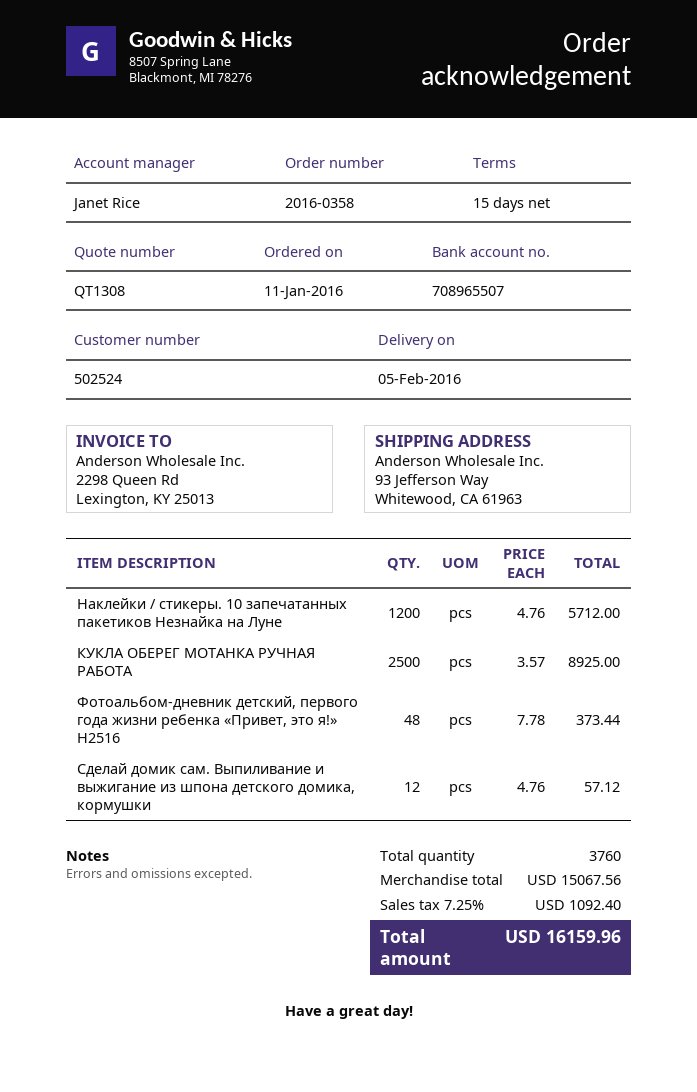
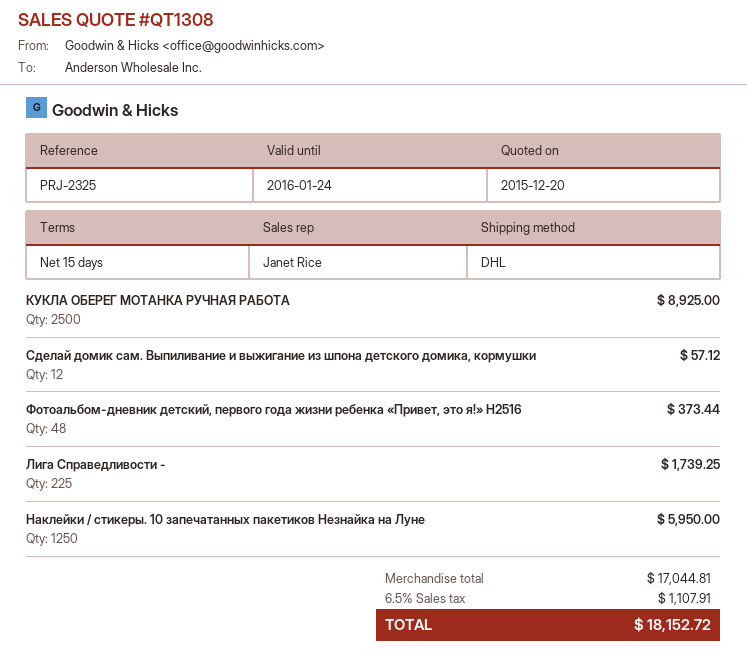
Наклейки / стикеры. 10 запечатанных пакетиков Незнайка на Луне: 1200 for 5712.00 -> 1250 for 5950.00
Лига Справедливости -: none -> 225 for 1739.25
subtotal: 15067.56 -> 17044.81
tax: 7.25% = 1092.40 -> 6.5% = 1107.91
total: 16159.96 -> 18152.72

